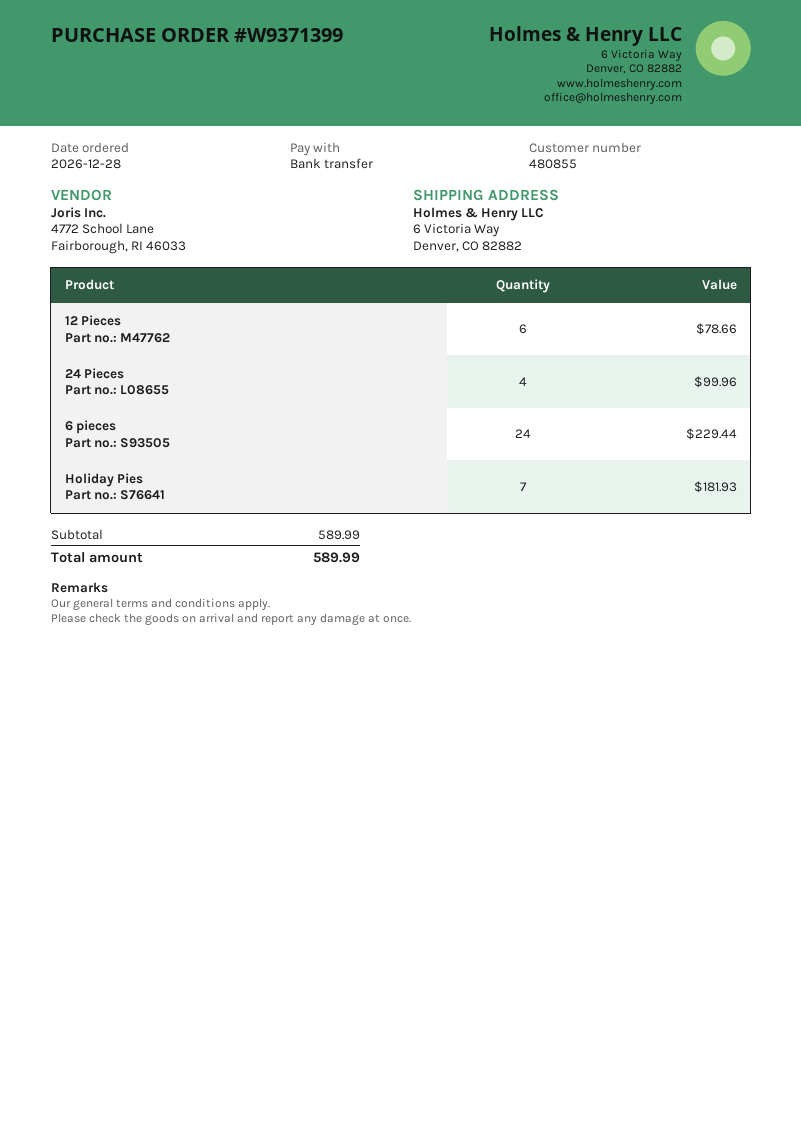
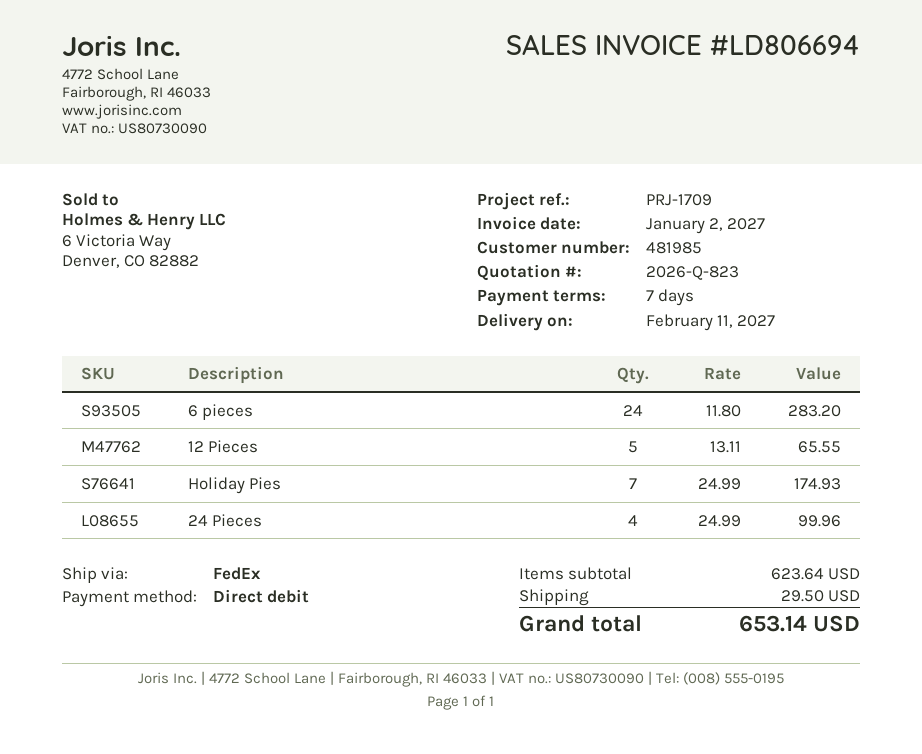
customer number: 480855 -> 481985
payment method: bank transfer -> direct debit
12 Pieces: 6 for 78.66 -> 5 for 65.55
6 pieces: 24 for 229.44 -> 24 for 283.20
Holiday Pies: 7 for 181.93 -> 7 for 174.93
subtotal: 589.99 -> 623.64
shipping: none -> 29.50
total: 589.99 -> 653.14

